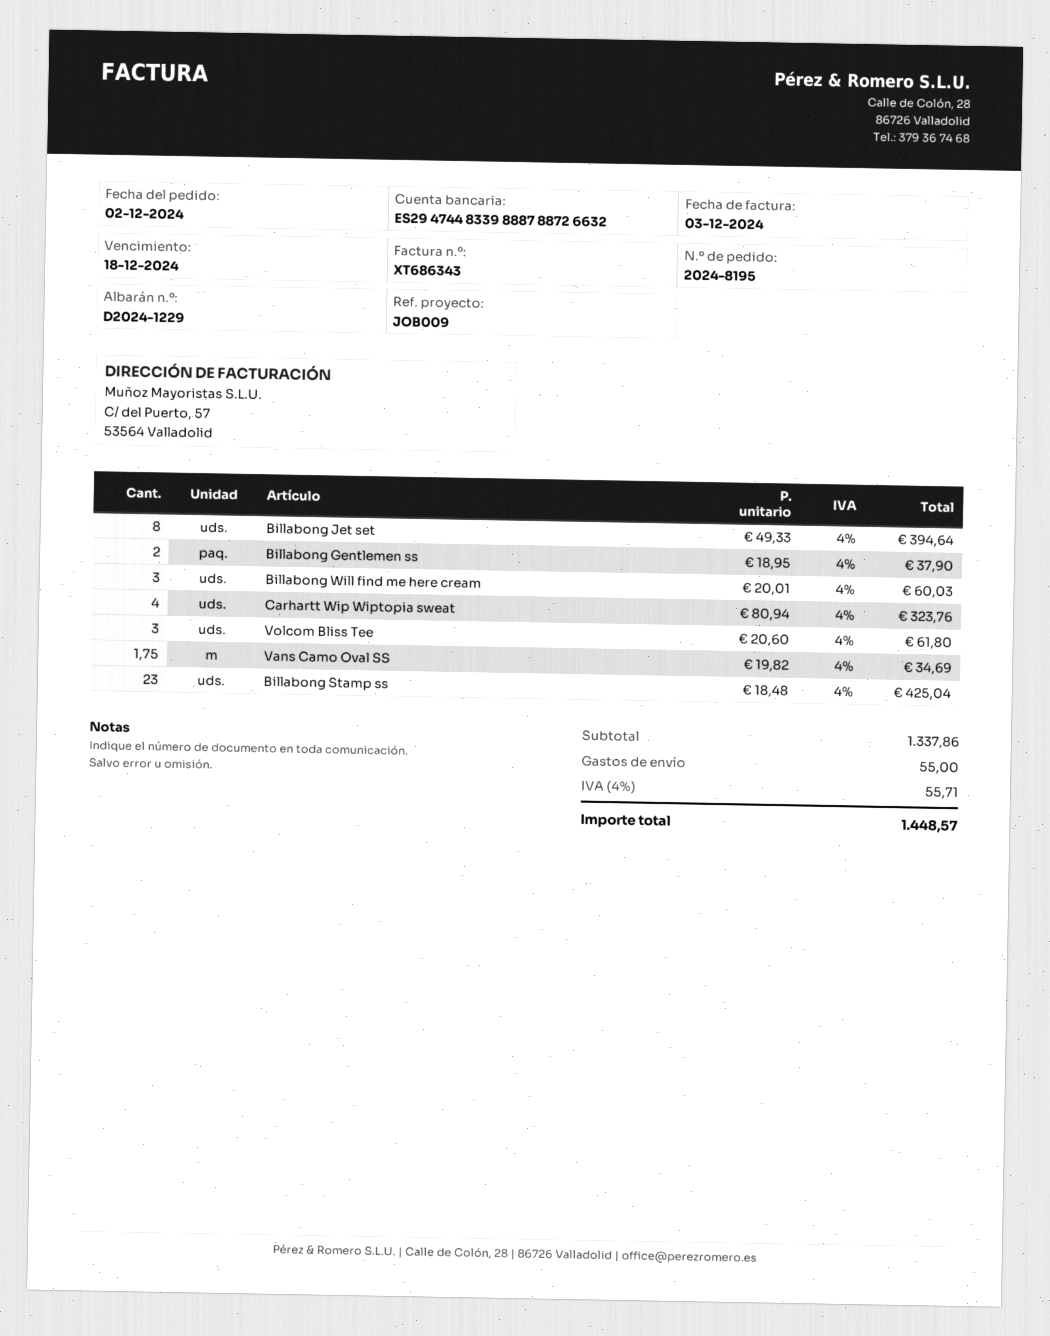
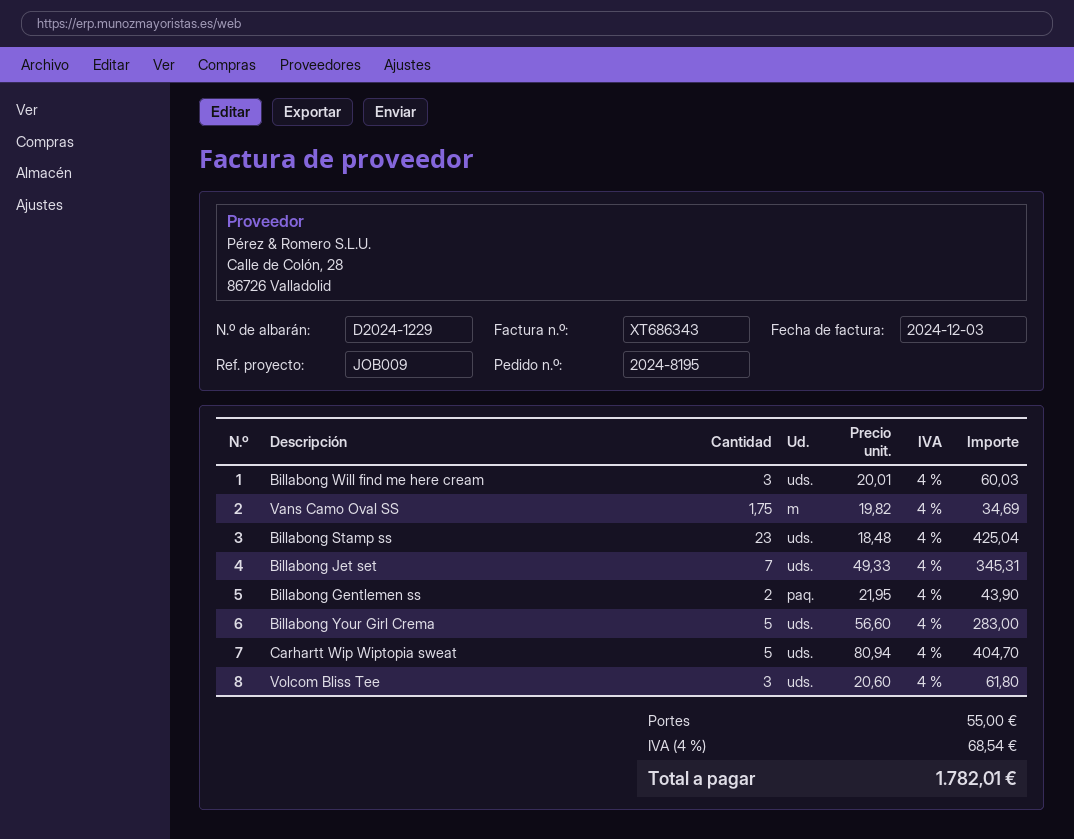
Billabong Jet set: 8 x 49.33 = 394.64 -> 7 x 49.33 = 345.31
Billabong Gentlemen ss: 2 x 18.95 = 37.90 -> 2 x 21.95 = 43.90
Carhartt Wip Wiptopia sweat: 4 x 80.94 = 323.76 -> 5 x 80.94 = 404.70
Billabong Your Girl Crema: none -> 5 x 56.60 = 283.00
tax: 4% = 55.71 -> 4% = 68.54
total: 1448.57 -> 1782.01

